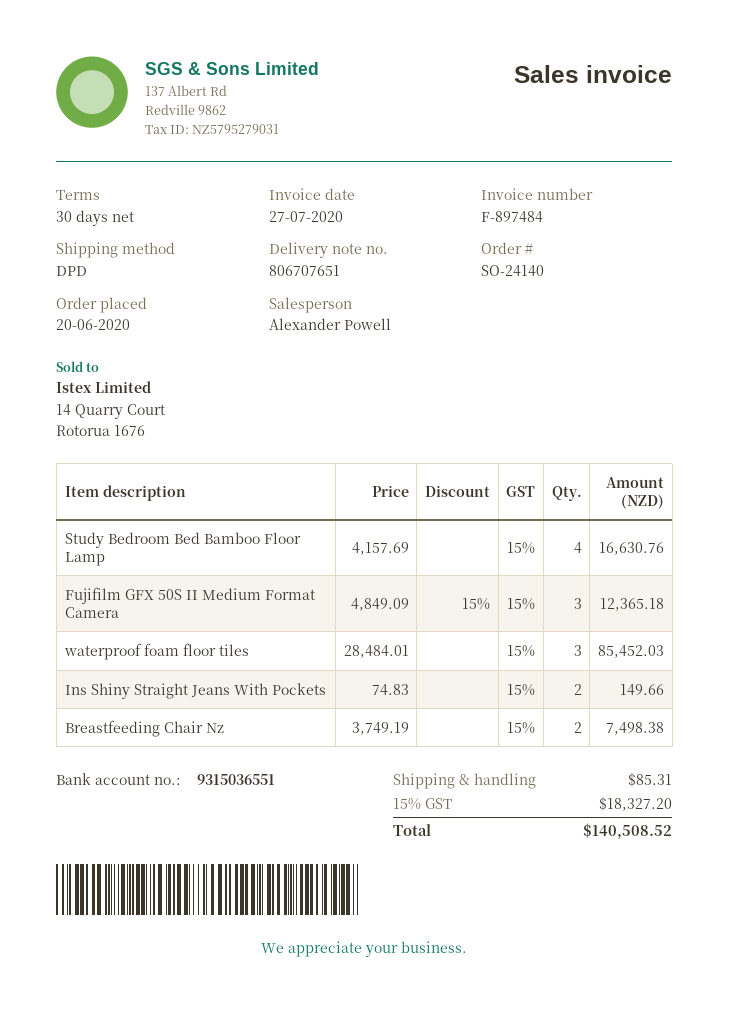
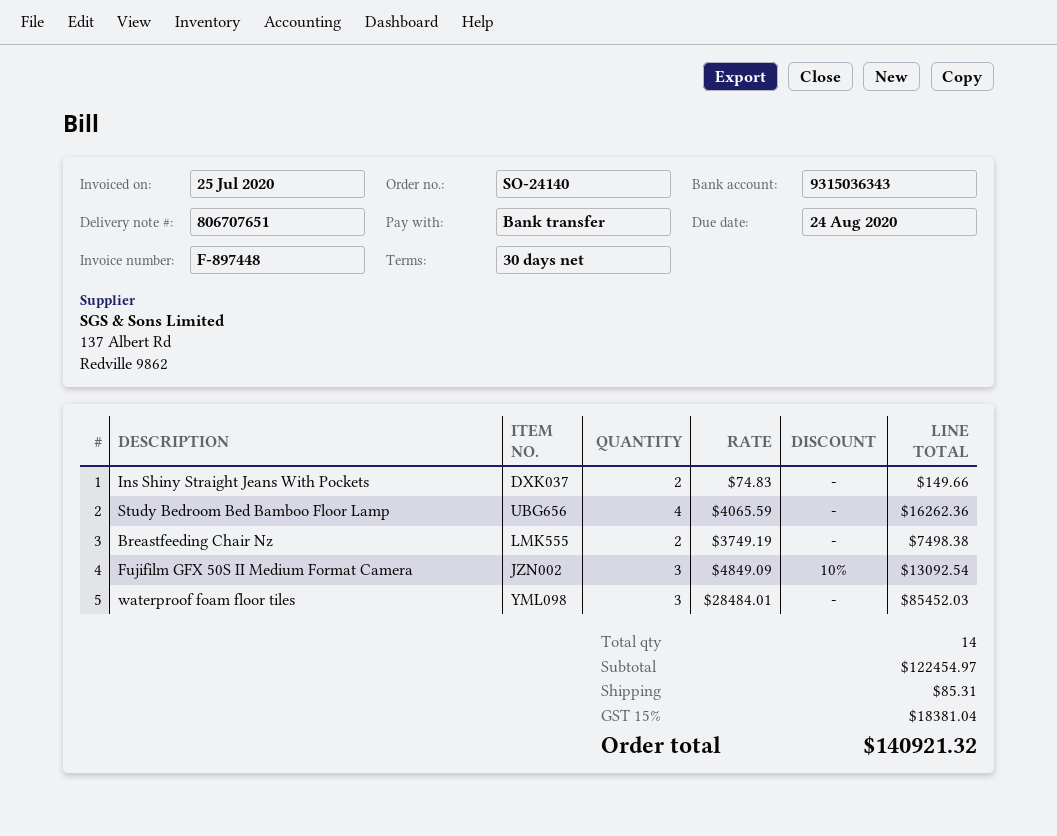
invoice number: F-897484 -> F-897448
invoice date: 2020-07-27 -> 2020-07-25
bank account: 9315036551 -> 9315036343
Study Bedroom Bed Bamboo Floor Lamp: 4 x 4157.69 = 16630.76 -> 4 x 4065.59 = 16262.36
Fujifilm GFX 50S II Medium Format Camera: 3 x 4849.09 - 15% = 12365.18 -> 3 x 4849.09 - 10% = 13092.54
tax: 15% = 18327.20 -> 15% = 18381.04
total: 140508.52 -> 140921.32

